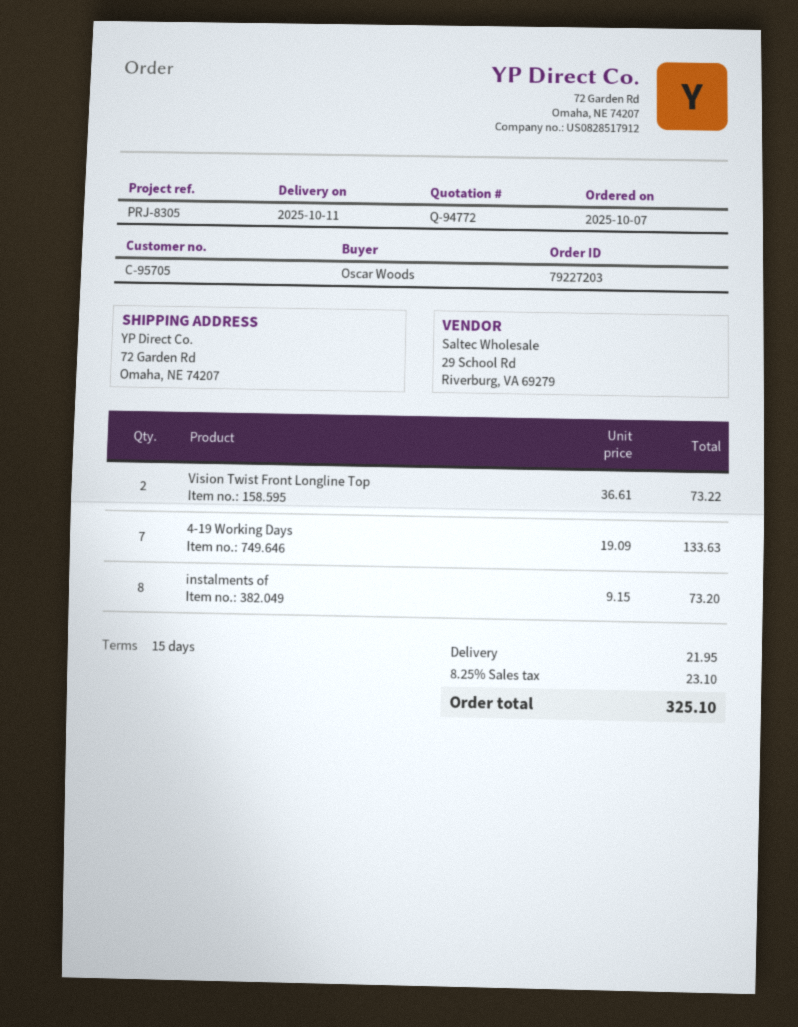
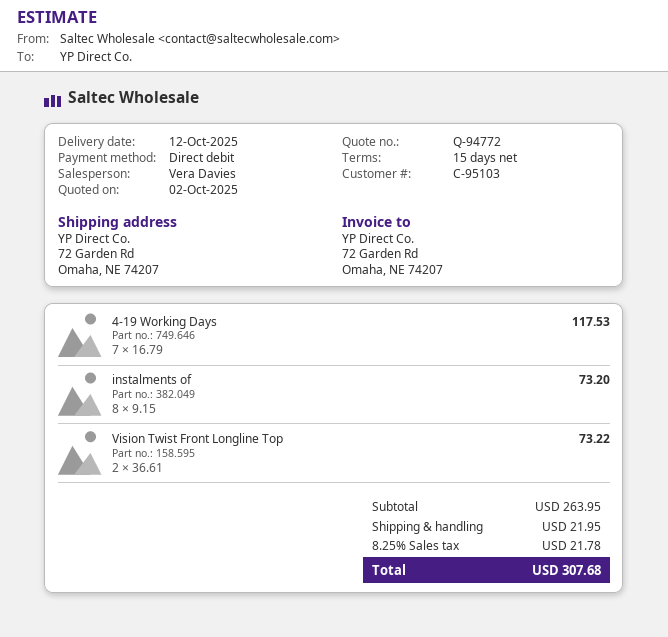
delivery date: 2025-10-11 -> 2025-10-12
customer number: C-95705 -> C-95103
4-19 Working Days: 7 x 19.09 = 133.63 -> 7 x 16.79 = 117.53
tax: 8.25% = 23.10 -> 8.25% = 21.78
total: 325.10 -> 307.68

